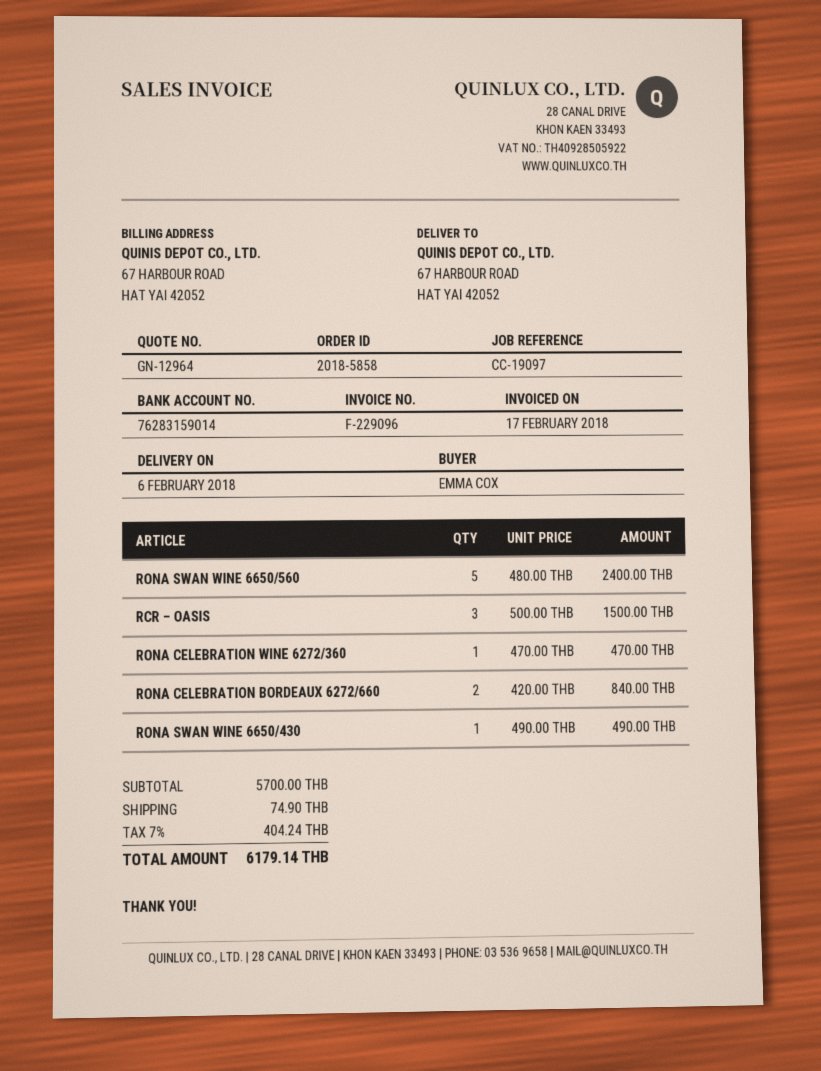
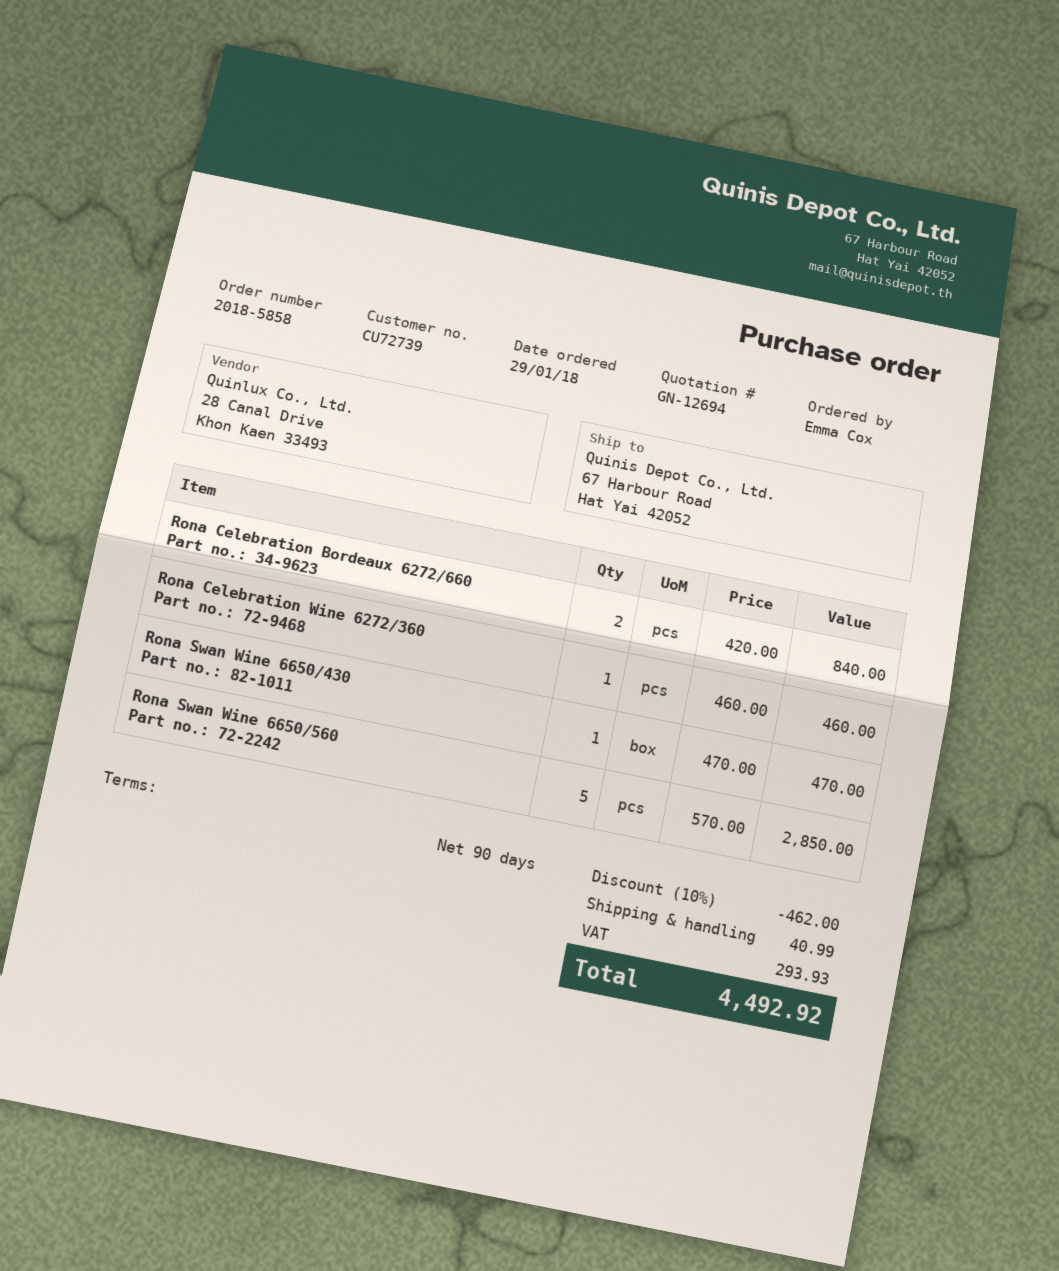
quote number: GN-12964 -> GN-12694
RONA SWAN WINE 6650/560: 5 x 480.00 = 2400.00 -> 5 x 570.00 = 2850.00
RCR – OASIS: 3 x 500.00 = 1500.00 -> none
RONA CELEBRATION WINE 6272/360: 1 x 470.00 = 470.00 -> 1 x 460.00 = 460.00
RONA SWAN WINE 6650/430: 1 x 490.00 = 490.00 -> 1 x 470.00 = 470.00
discount: none -> 10% = 462.00
shipping: 74.90 -> 40.99
tax: 404.24 -> 293.93
total: 6179.14 -> 4492.92

